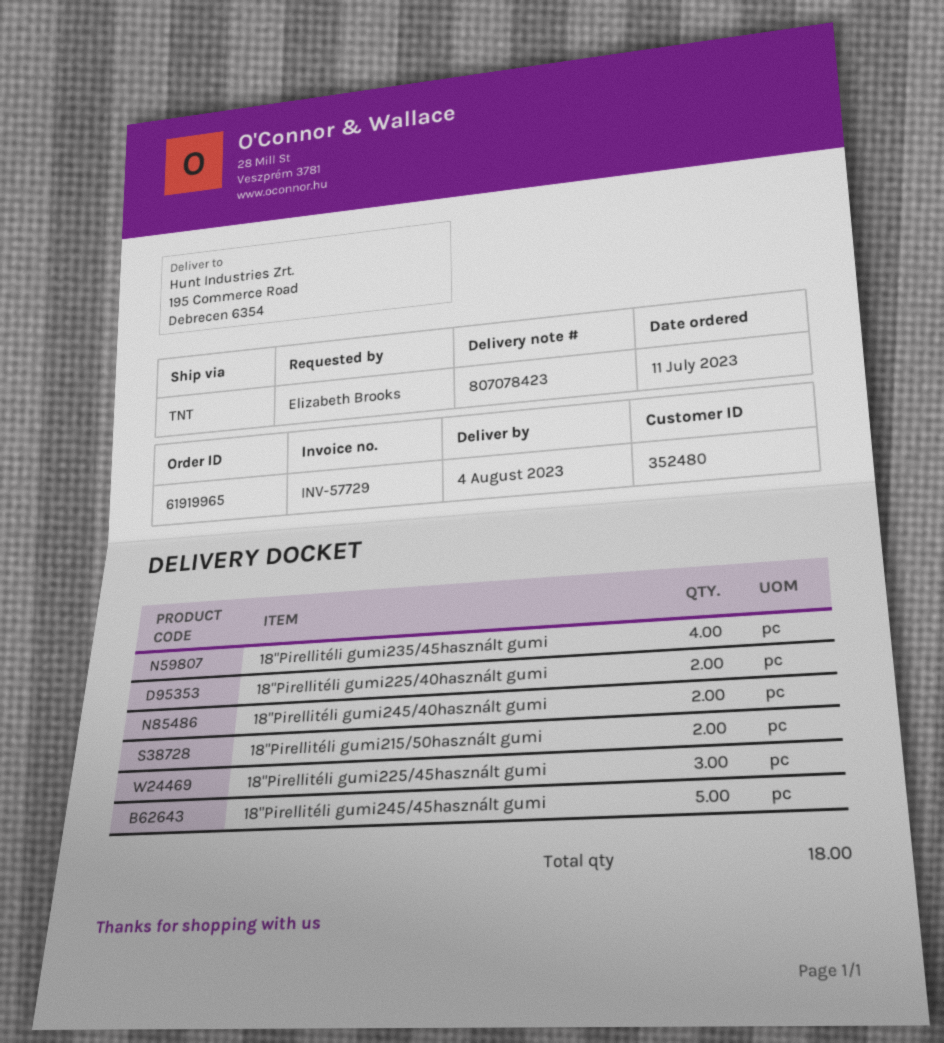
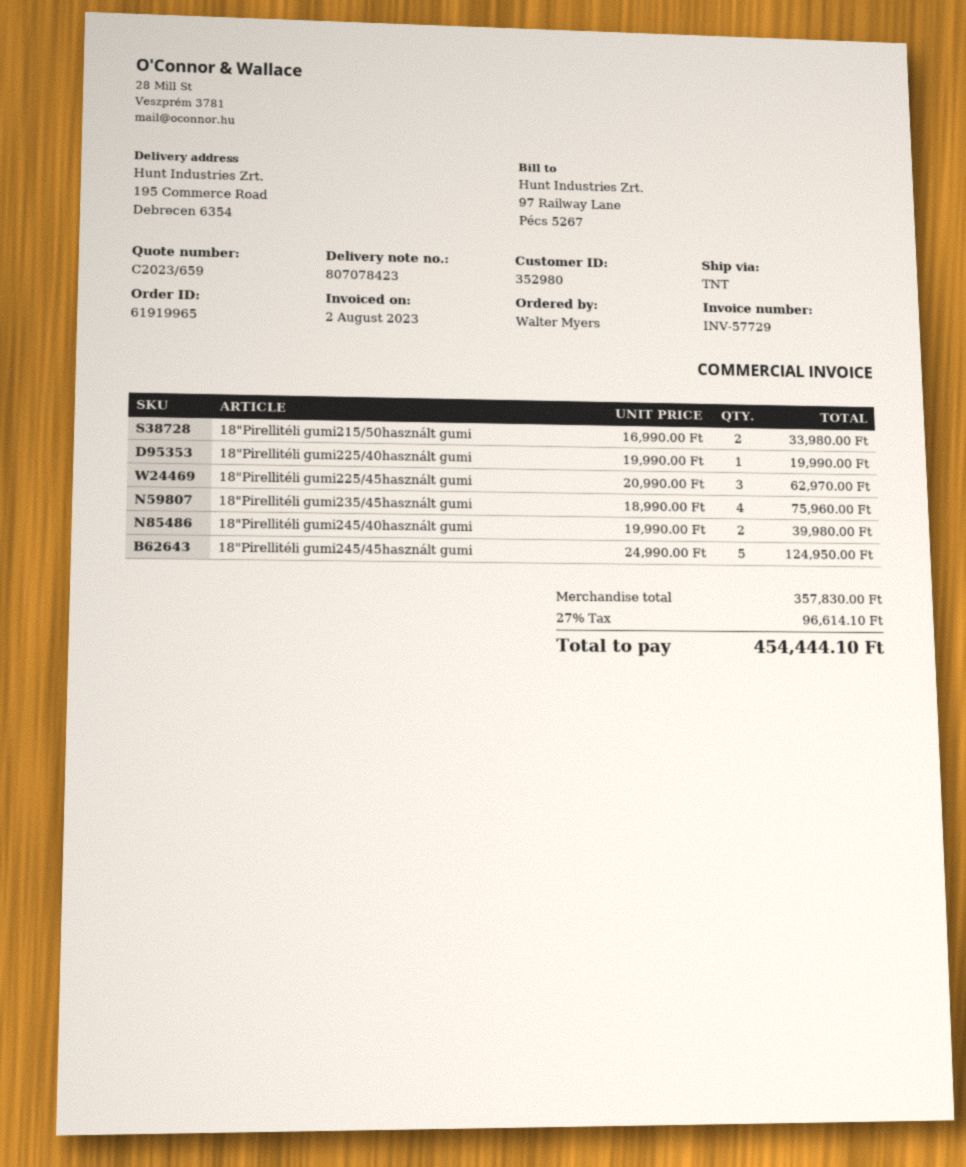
customer number: 352480 -> 352980
ordered by: Elizabeth Brooks -> Walter Myers
18"Pirellitéli gumi225/40használt gumi: 2 -> 1

